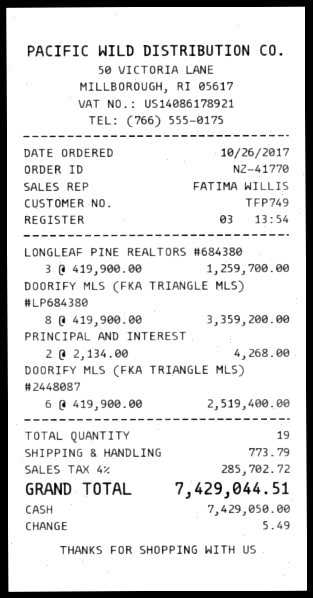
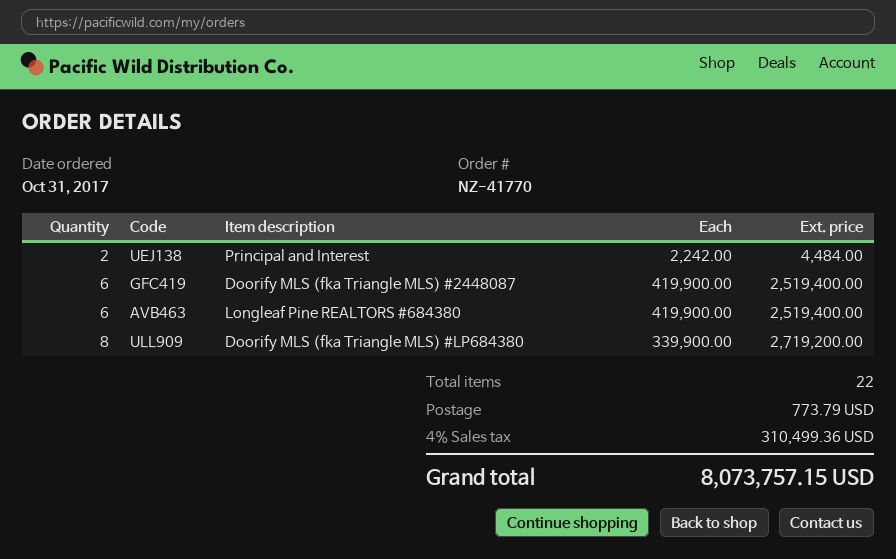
order date: 2017-10-26 -> 2017-10-31
LONGLEAF PINE REALTORS #684380: 3 x 419900.00 = 1259700.00 -> 6 x 419900.00 = 2519400.00
DOORIFY MLS (FKA TRIANGLE MLS) #LP684380: 8 x 419900.00 = 3359200.00 -> 8 x 339900.00 = 2719200.00
PRINCIPAL AND INTEREST: 2 x 2134.00 = 4268.00 -> 2 x 2242.00 = 4484.00
total quantity: 19 -> 22
tax: 4% = 285702.72 -> 4% = 310499.36
total: 7429044.51 -> 8073757.15

